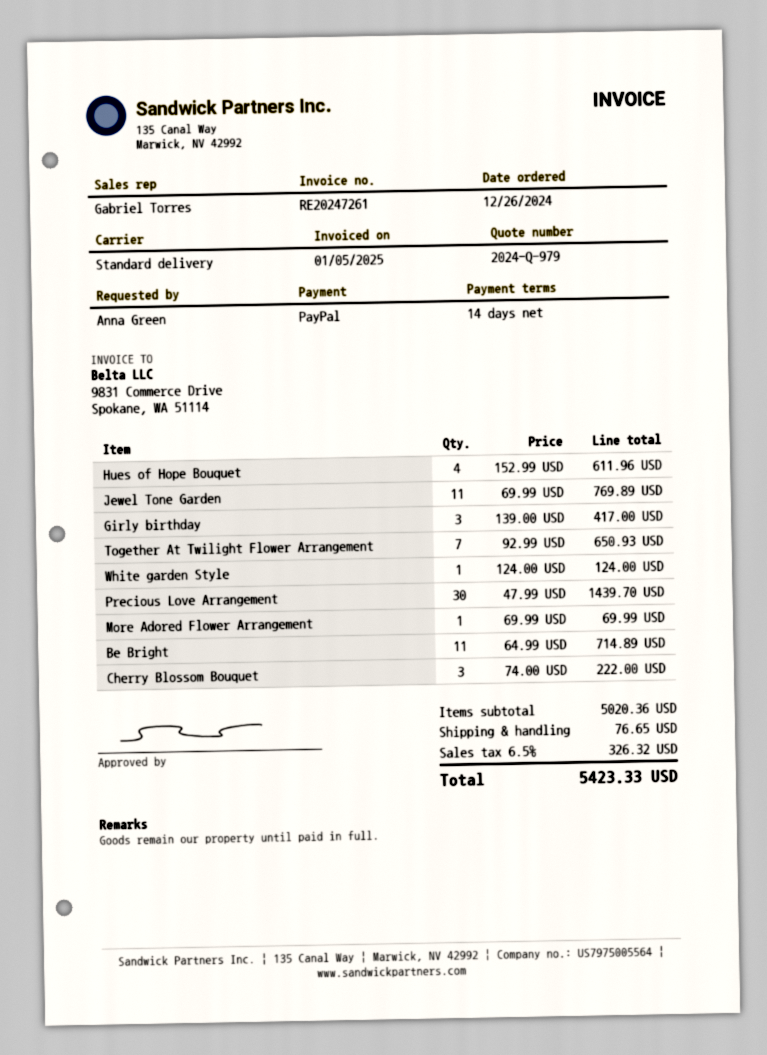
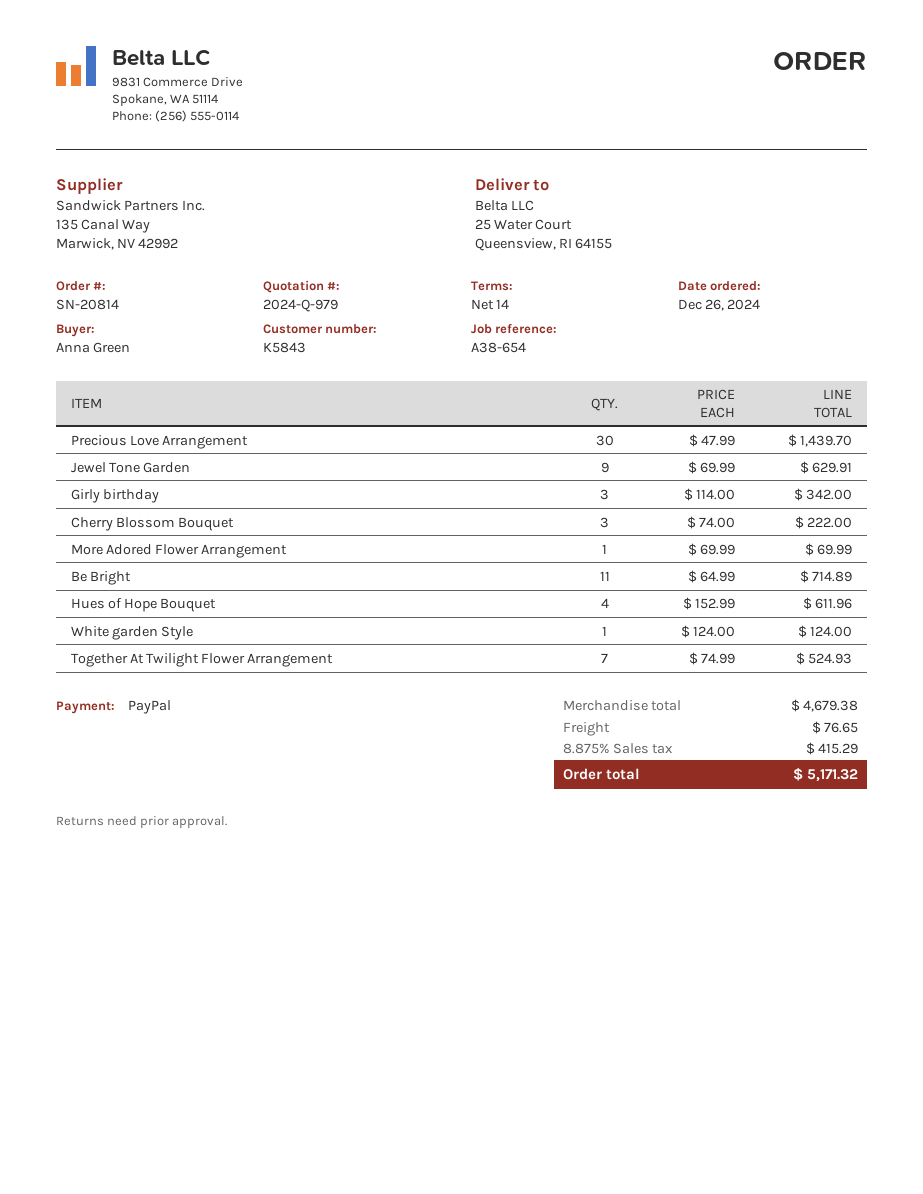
Jewel Tone Garden: 11 x 69.99 = 769.89 -> 9 x 69.99 = 629.91
Girly birthday: 3 x 139.00 = 417.00 -> 3 x 114.00 = 342.00
Together At Twilight Flower Arrangement: 7 x 92.99 = 650.93 -> 7 x 74.99 = 524.93
subtotal: 5020.36 -> 4679.38
tax: 6.5% = 326.32 -> 8.875% = 415.29
total: 5423.33 -> 5171.32

